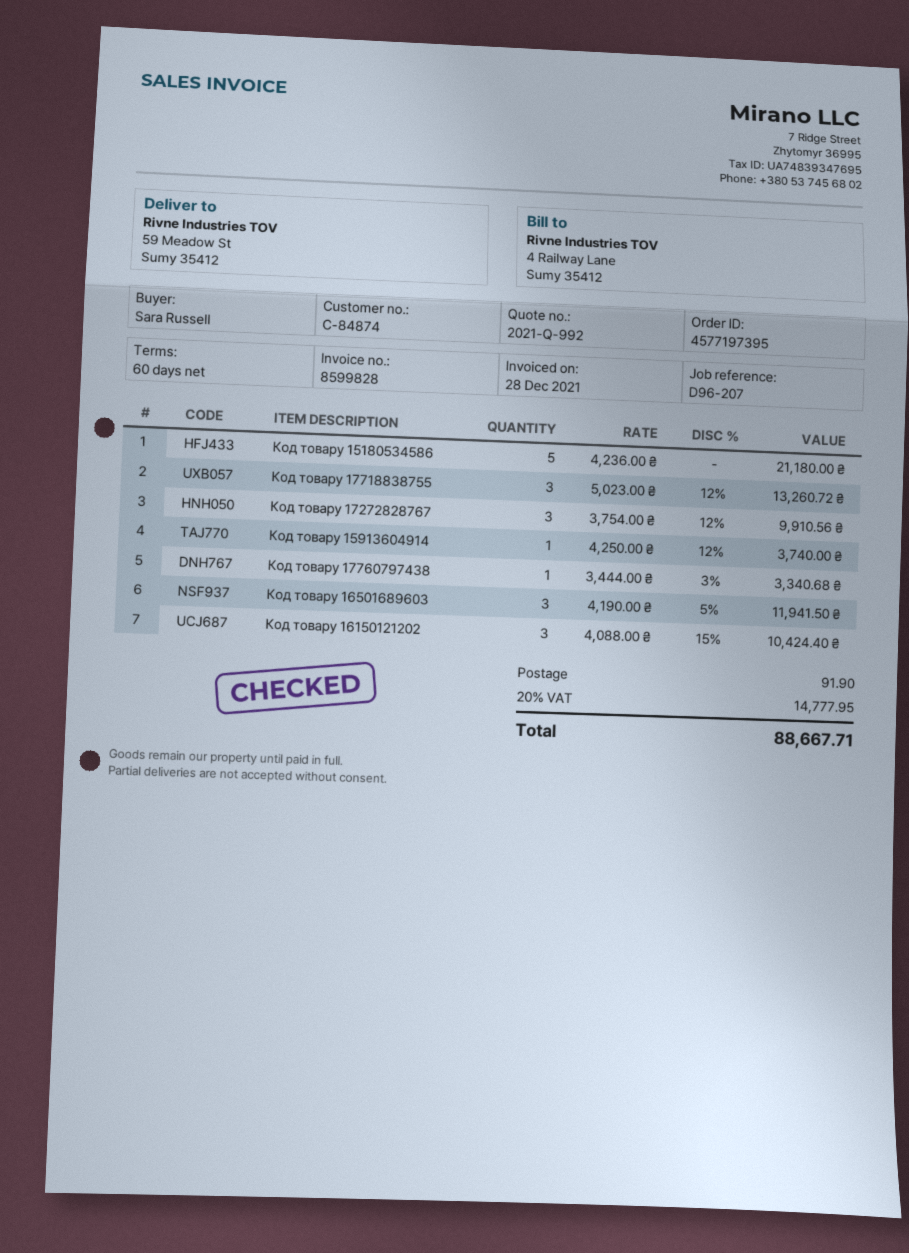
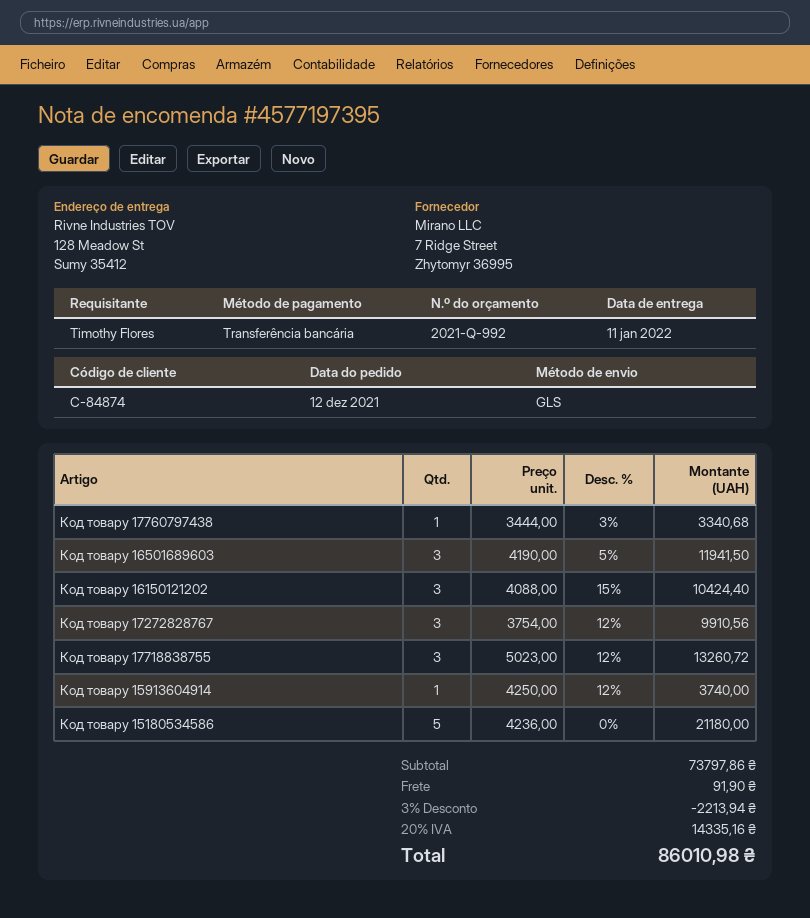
ordered by: Sara Russell -> Timothy Flores
ship to: 59 Meadow St, Sumy 35412 -> 128 Meadow St, Sumy 35412
discount: none -> 3% = 2213.94
tax: 20% = 14777.95 -> 20% = 14335.16
total: 88667.71 -> 86010.98

